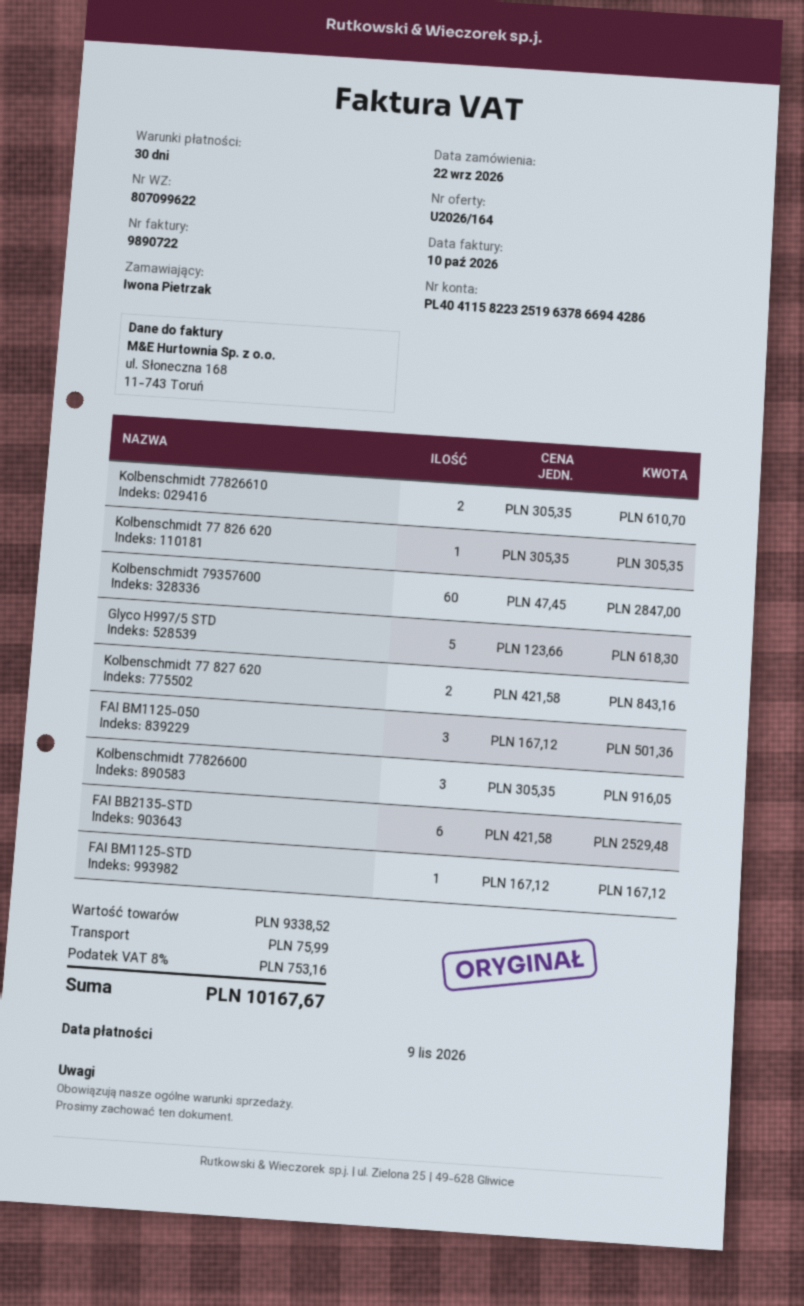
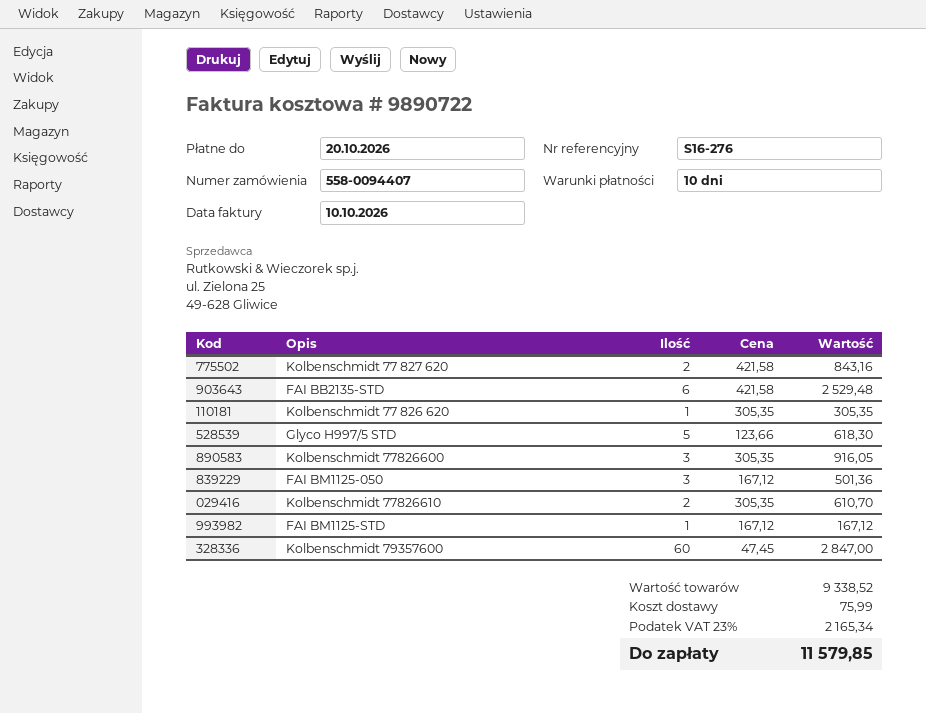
payment terms: 30 days -> 10 days
due date: 2026-11-09 -> 2026-10-20
tax: 8% = 753.16 -> 23% = 2165.34
total: 10167.67 -> 11579.85

